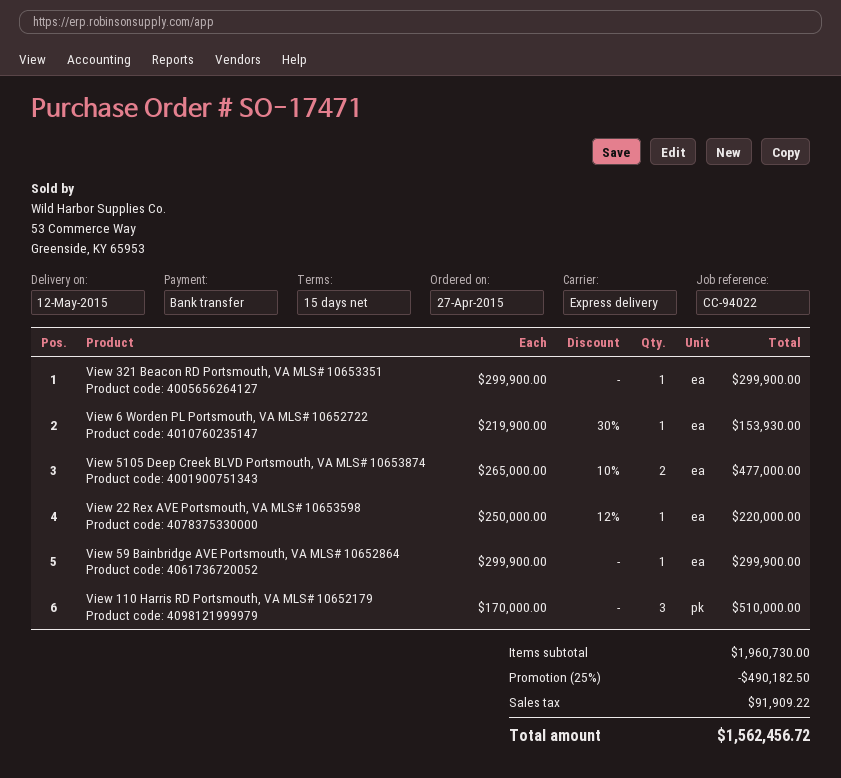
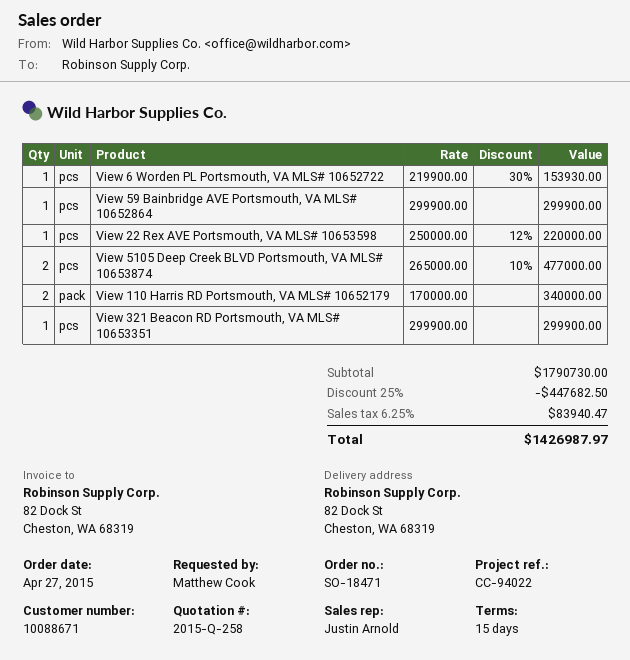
order number: SO-17471 -> SO-18471
View 110 Harris RD Portsmouth, VA MLS# 10652179: 3 x 170000.00 = 510000.00 -> 2 x 170000.00 = 340000.00
subtotal: 1960730.00 -> 1790730.00
discount: 25% = 490182.50 -> 25% = 447682.50
tax: 91909.22 -> 83940.47
total: 1562456.72 -> 1426987.97

